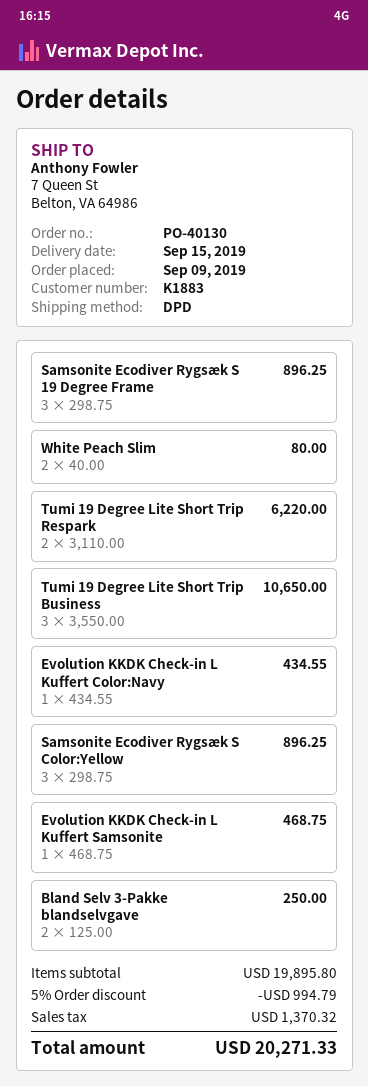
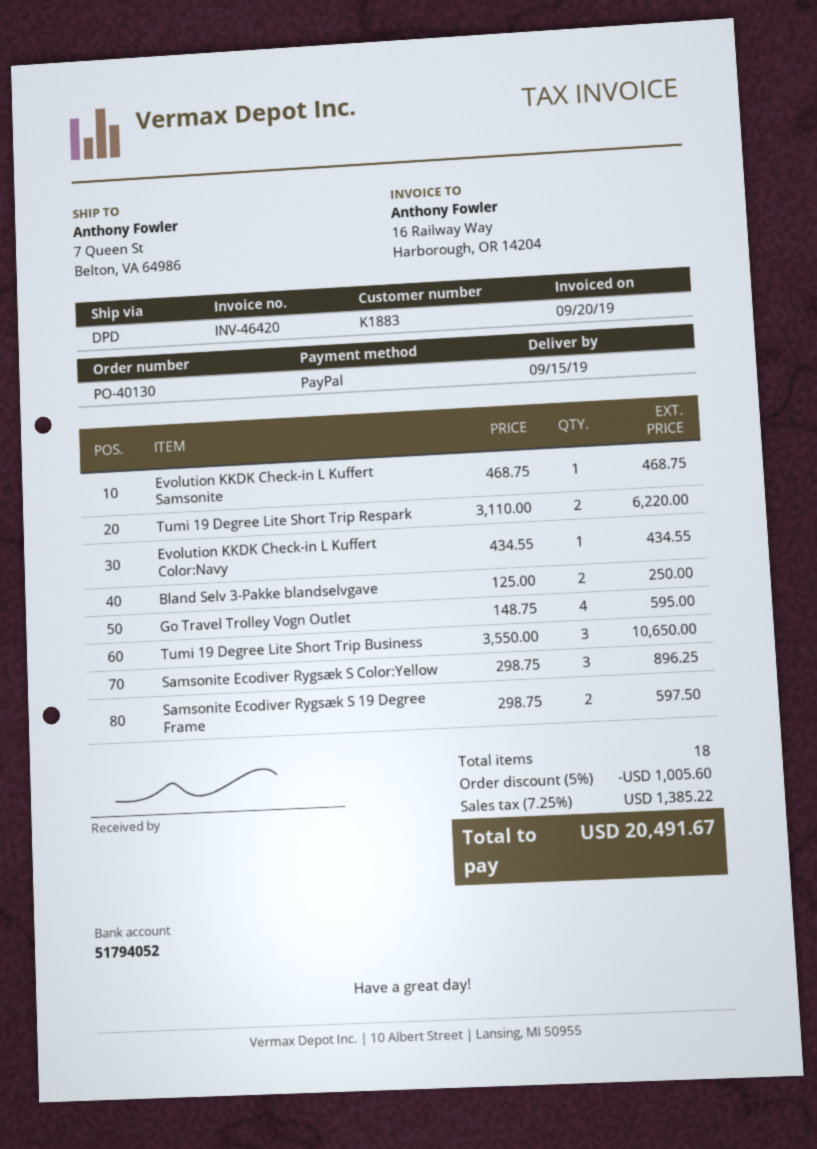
Samsonite Ecodiver Rygsæk S 19 Degree Frame: 3 x 298.75 = 896.25 -> 2 x 298.75 = 597.50
White Peach Slim: 2 x 40.00 = 80.00 -> none
Go Travel Trolley Vogn Outlet: none -> 4 x 148.75 = 595.00
discount: 5% = 994.79 -> 5% = 1005.60
tax: 1370.32 -> 1385.22
total: 20271.33 -> 20491.67

